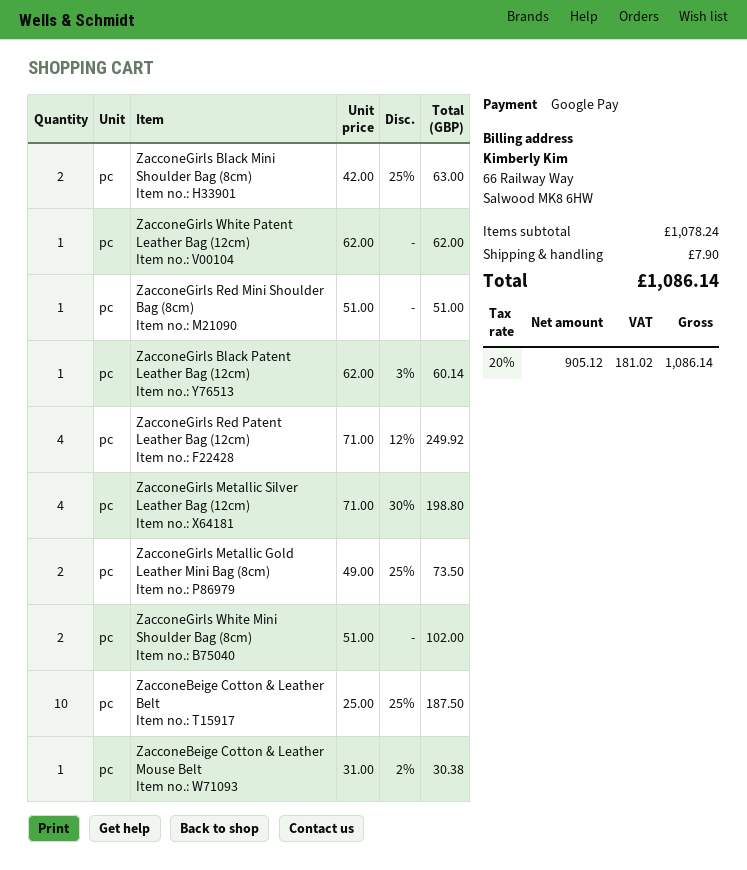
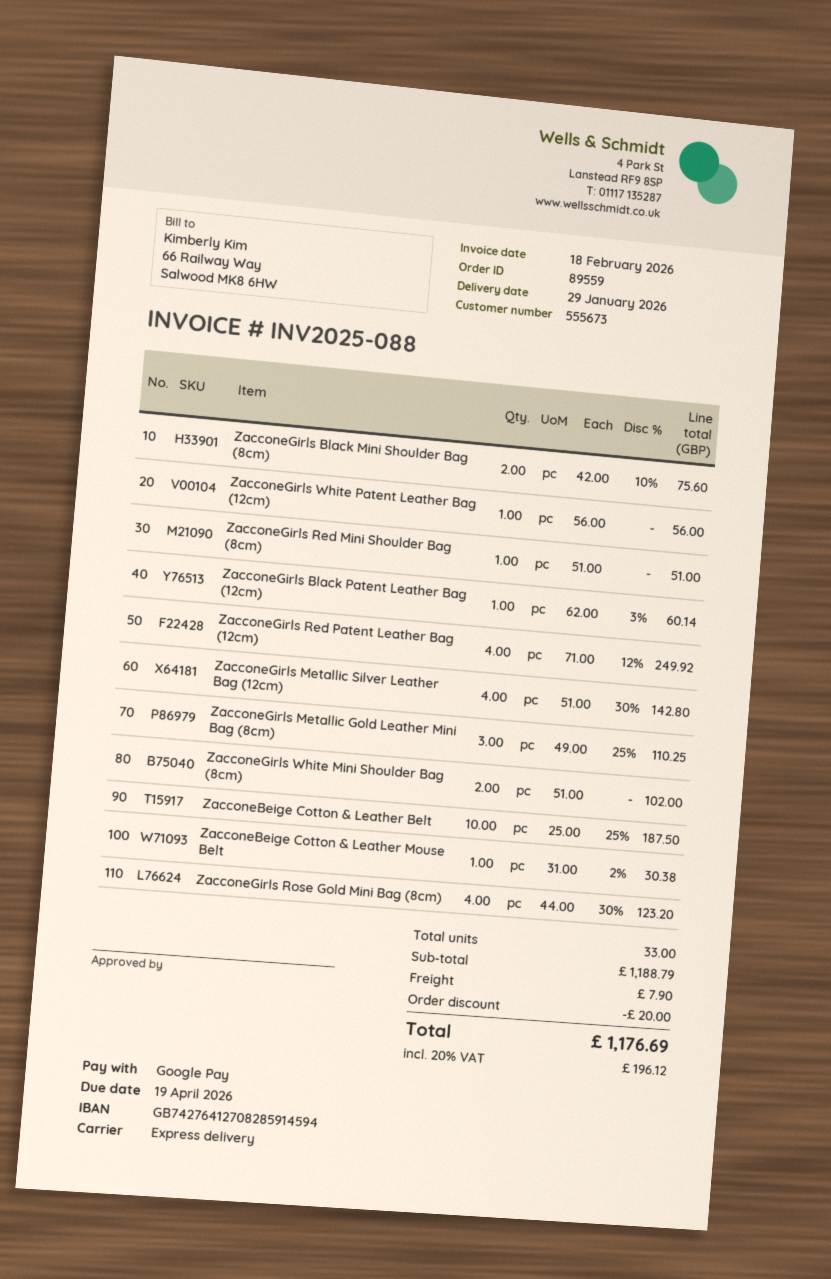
ZacconeGirls Black Mini Shoulder Bag (8cm): 2 x 42.00 - 25% = 63.00 -> 2 x 42.00 - 10% = 75.60
ZacconeGirls White Patent Leather Bag (12cm): 1 x 62.00 = 62.00 -> 1 x 56.00 = 56.00
ZacconeGirls Metallic Silver Leather Bag (12cm): 4 x 71.00 - 30% = 198.80 -> 4 x 51.00 - 30% = 142.80
ZacconeGirls Metallic Gold Leather Mini Bag (8cm): 2 x 49.00 - 25% = 73.50 -> 3 x 49.00 - 25% = 110.25
ZacconeGirls Rose Gold Mini Bag (8cm): none -> 4 x 44.00 - 30% = 123.20
subtotal: 1078.24 -> 1188.79
discount: none -> 20.00
tax: 20% = 181.02 -> 20% = 196.12
total: 1086.14 -> 1176.69

